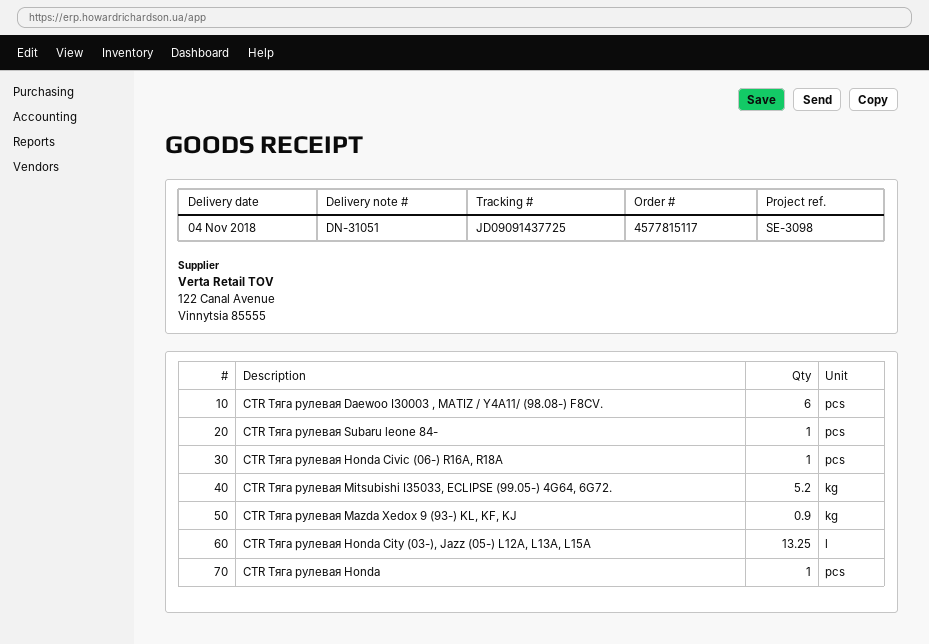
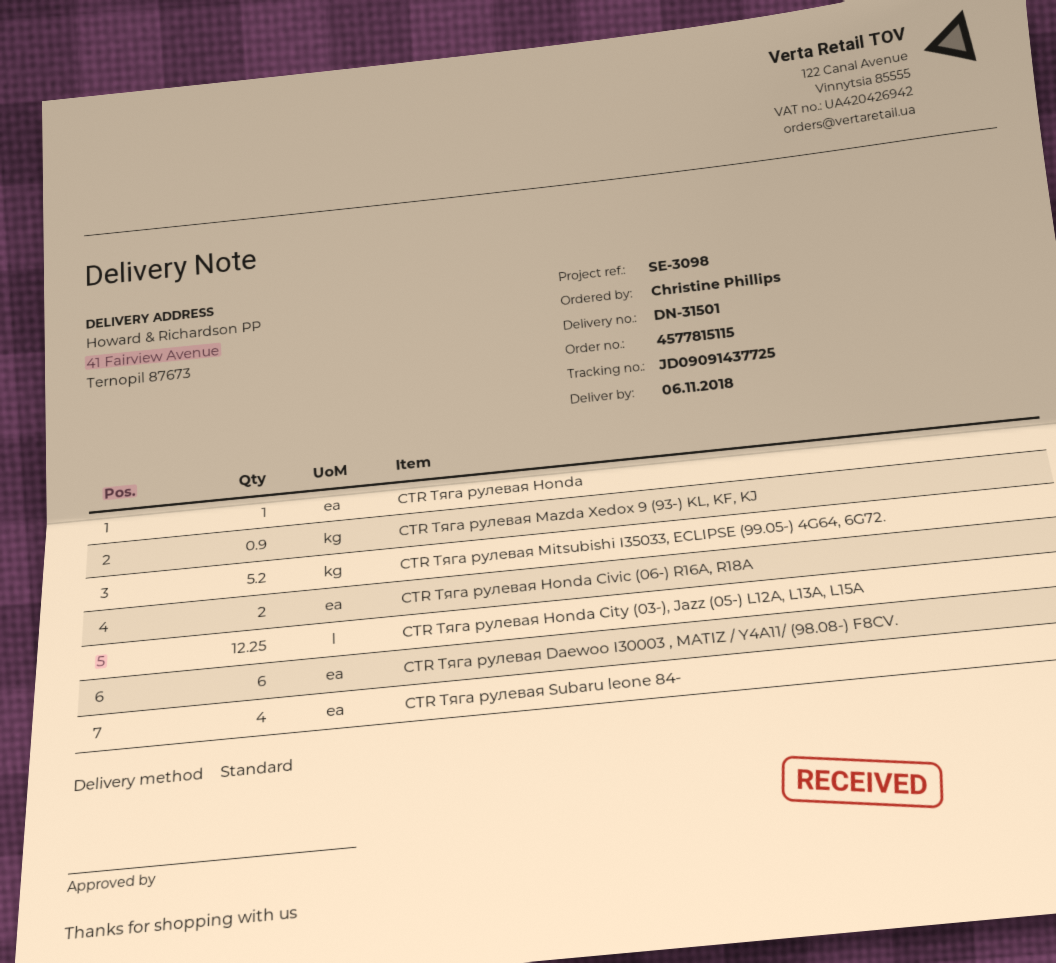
order number: 4577815117 -> 4577815115
delivery note number: DN-31051 -> DN-31501
delivery date: 2018-11-04 -> 2018-11-06
CTR Тяга рулевая Subaru leone 84-: 1 -> 4
CTR Тяга рулевая Honda Civic (06-) R16A, R18A: 1 -> 2
CTR Тяга рулевая Honda City (03-), Jazz (05-) L12A, L13A, L15A: 13.25 -> 12.25

